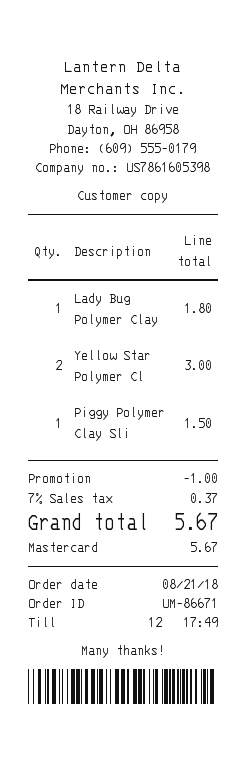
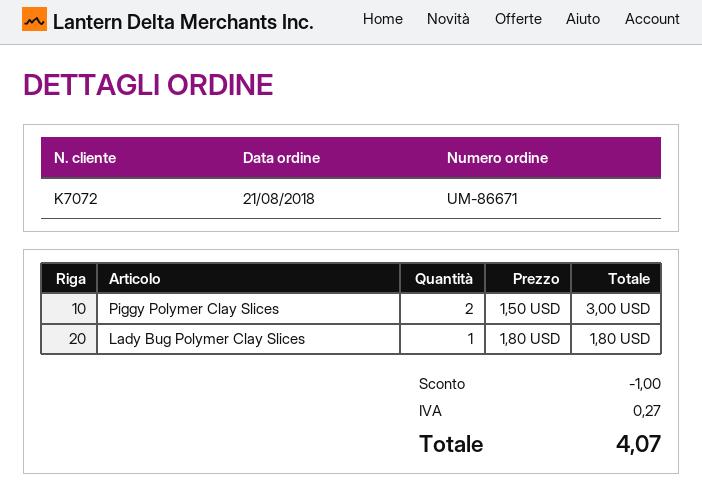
Yellow Star Polymer Cl: 2 for 3.00 -> none
Piggy Polymer Clay Sli: 1 for 1.50 -> 2 for 3.00
tax: 0.37 -> 0.27
total: 5.67 -> 4.07

